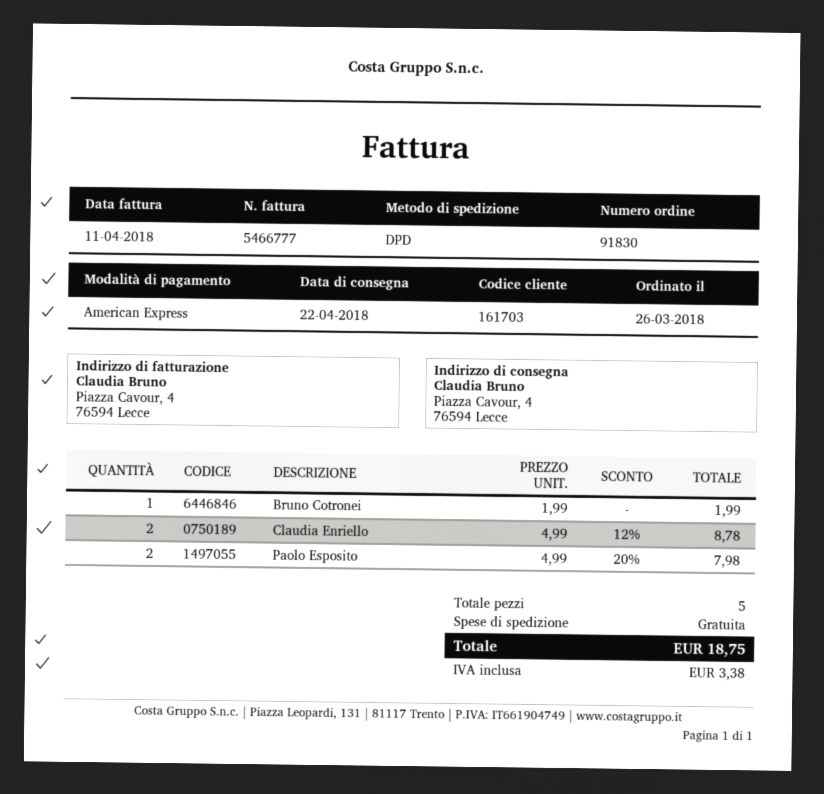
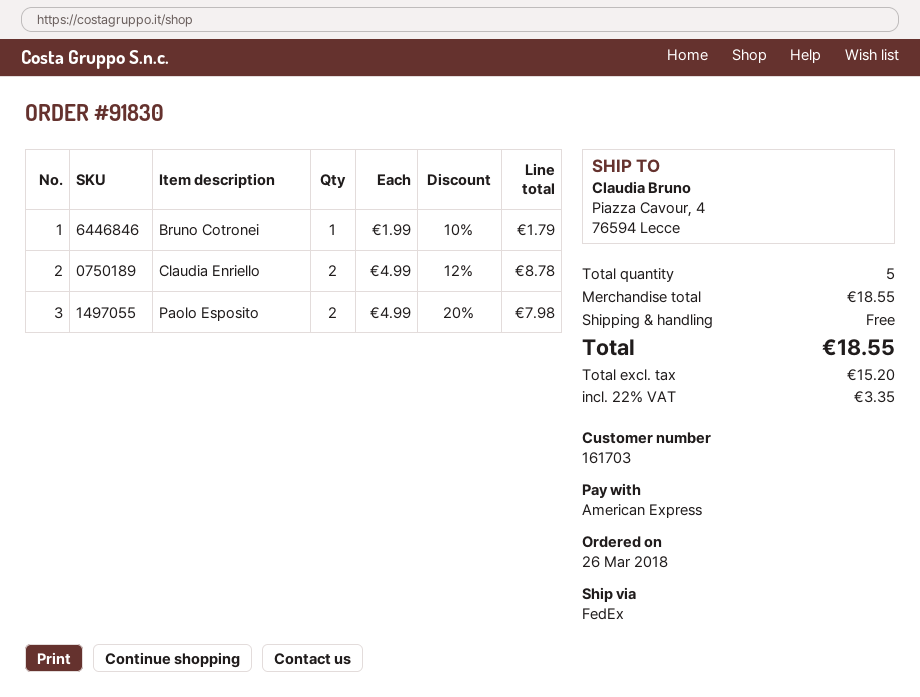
shipping method: DPD -> FedEx
Bruno Cotronei: 1 x 1.99 = 1.99 -> 1 x 1.99 - 10% = 1.79
tax: 3.38 -> 3.35
total: 18.75 -> 18.55

